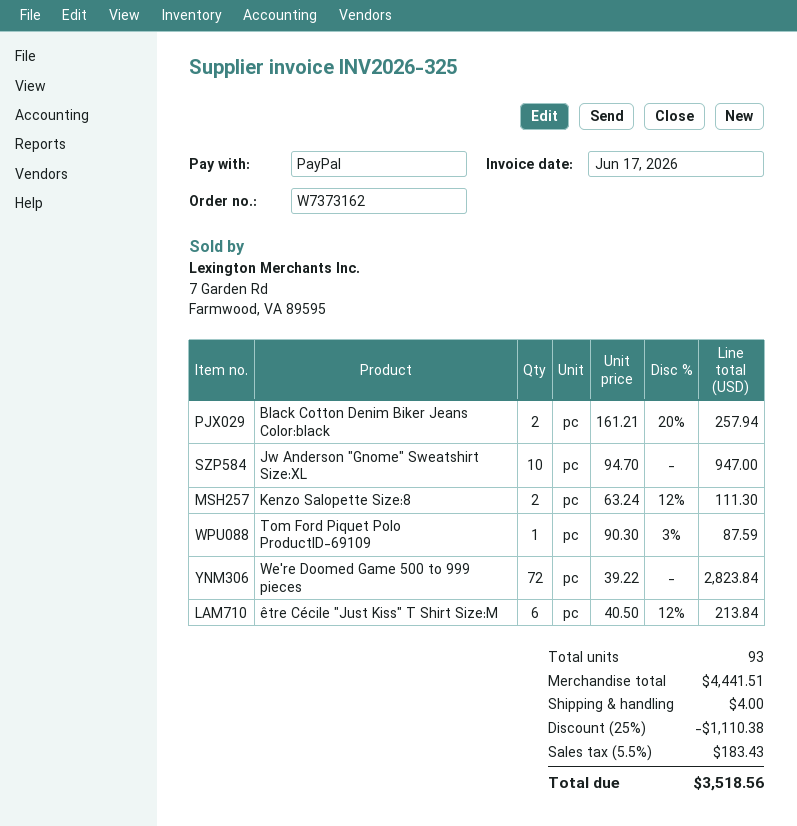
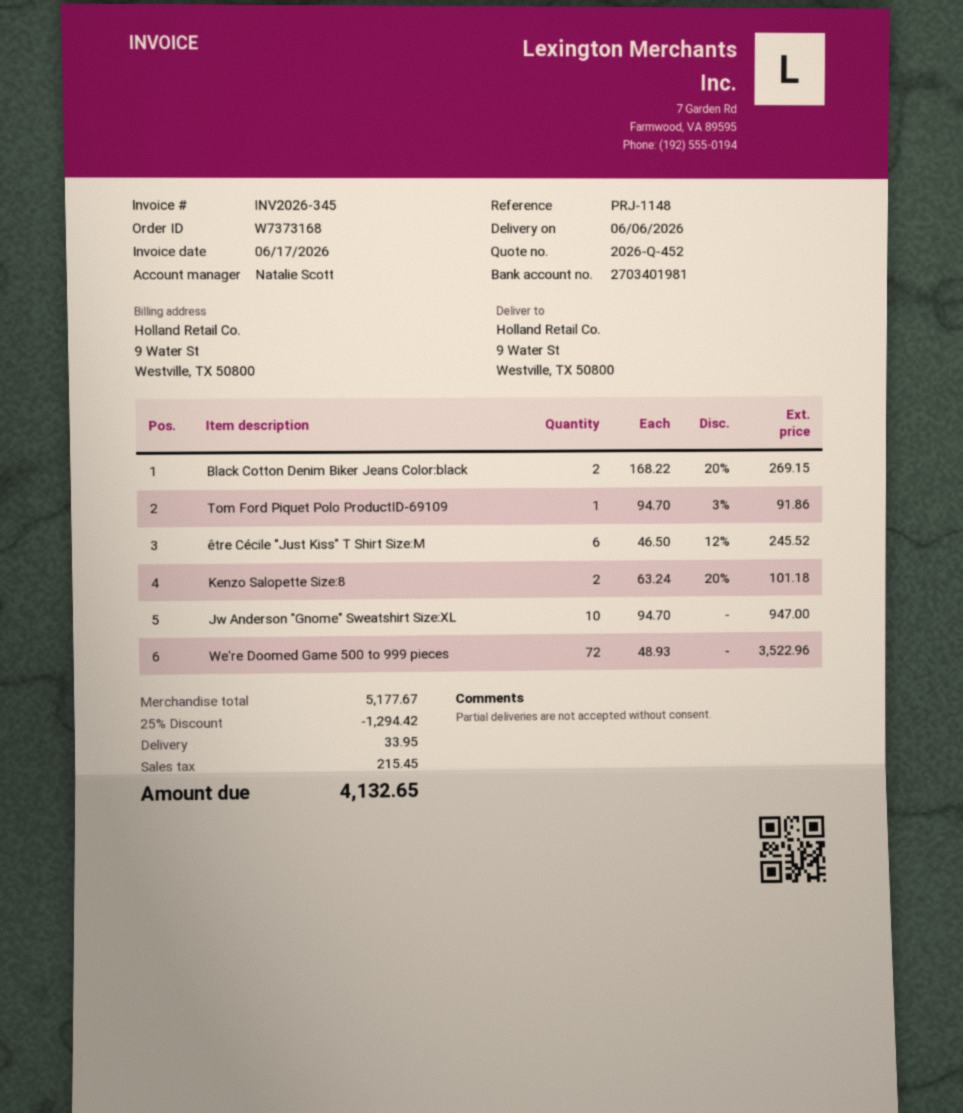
order number: W7373162 -> W7373168
invoice number: INV2026-325 -> INV2026-345
Black Cotton Denim Biker Jeans Color:black: 2 x 161.21 - 20% = 257.94 -> 2 x 168.22 - 20% = 269.15
Kenzo Salopette Size:8: 2 x 63.24 - 12% = 111.30 -> 2 x 63.24 - 20% = 101.18
Tom Ford Piquet Polo ProductID-69109: 1 x 90.30 - 3% = 87.59 -> 1 x 94.70 - 3% = 91.86
We're Doomed Game 500 to 999 pieces: 72 x 39.22 = 2823.84 -> 72 x 48.93 = 3522.96
être Cécile "Just Kiss" T Shirt Size:M: 6 x 40.50 - 12% = 213.84 -> 6 x 46.50 - 12% = 245.52
subtotal: 4441.51 -> 5177.67
discount: 25% = 1110.38 -> 25% = 1294.42
shipping: 4.00 -> 33.95
tax: 183.43 -> 215.45
total: 3518.56 -> 4132.65

